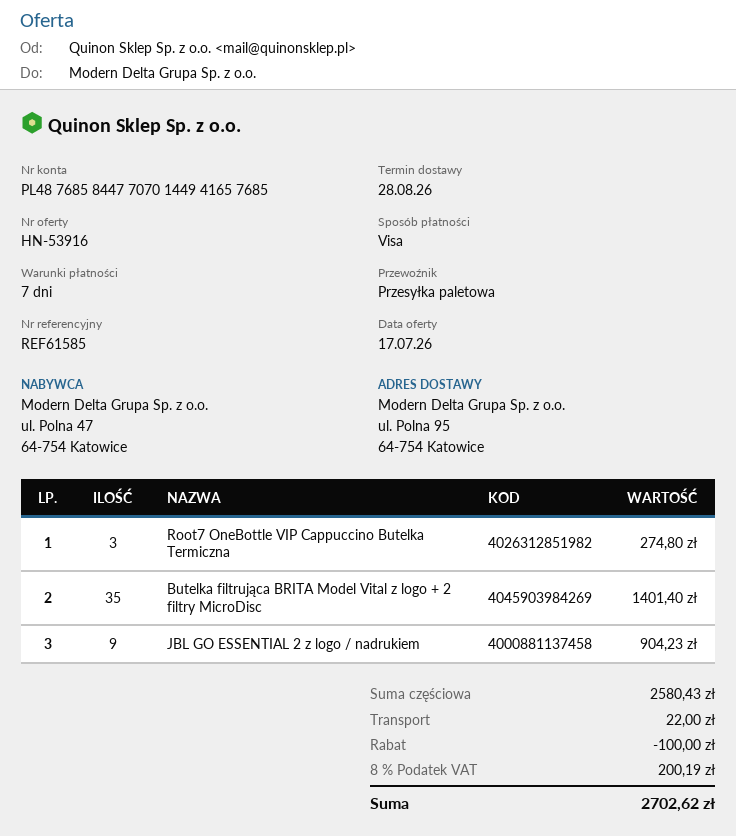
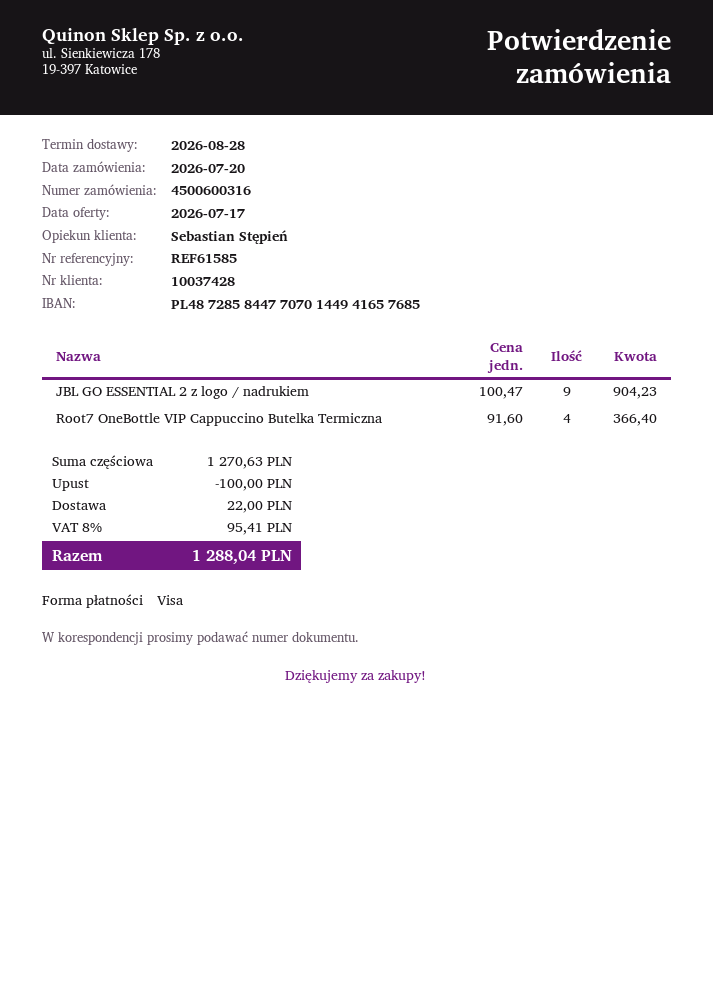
bank account: PL48768584477070144941657685 -> PL48728584477070144941657685
Root7 OneBottle VIP Cappuccino Butelka Termiczna: 3 for 274.80 -> 4 for 366.40
Butelka filtrująca BRITA Model Vital z logo + 2 filtry MicroDisc: 35 for 1401.40 -> none
subtotal: 2580.43 -> 1270.63
tax: 8% = 200.19 -> 8% = 95.41
total: 2702.62 -> 1288.04

